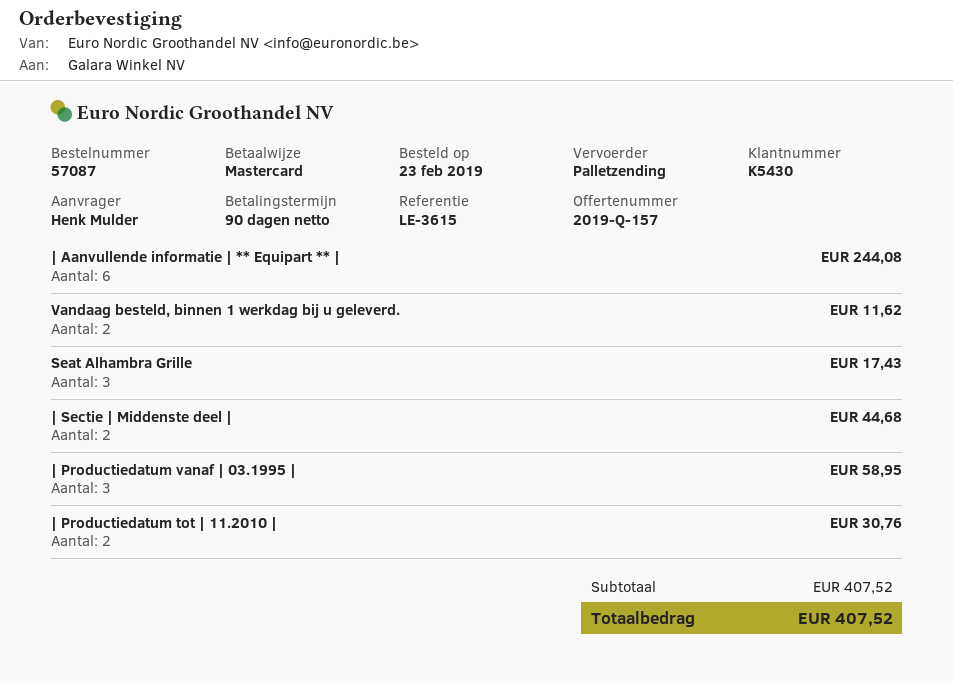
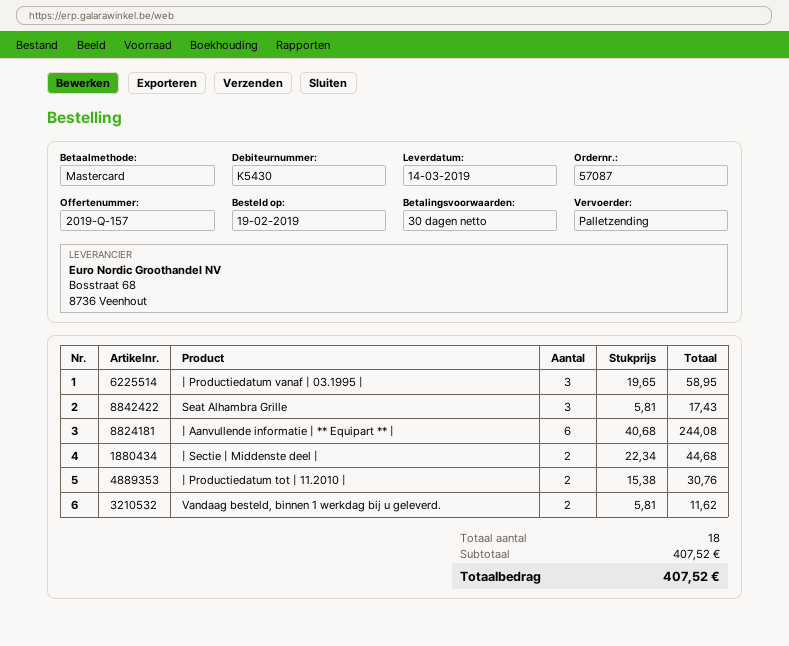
order date: 2019-02-23 -> 2019-02-19
payment terms: 90 days -> 30 days

